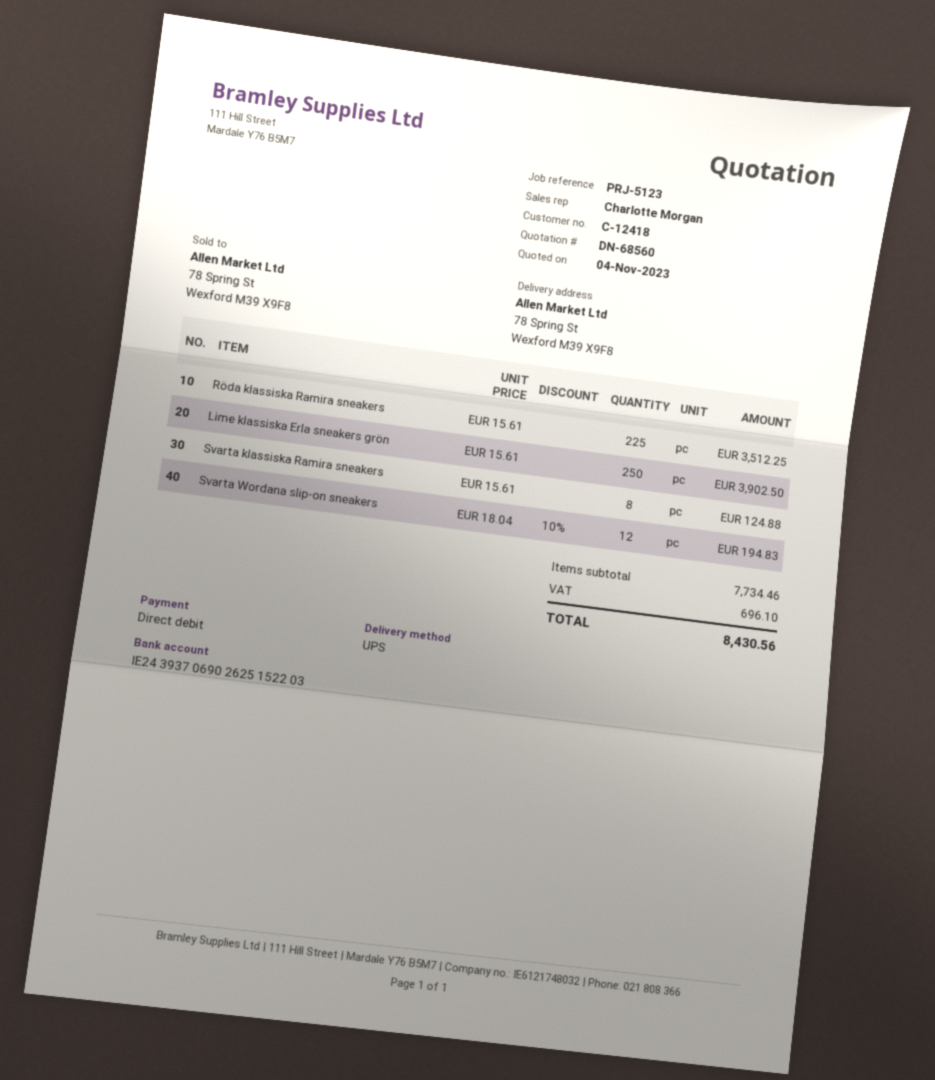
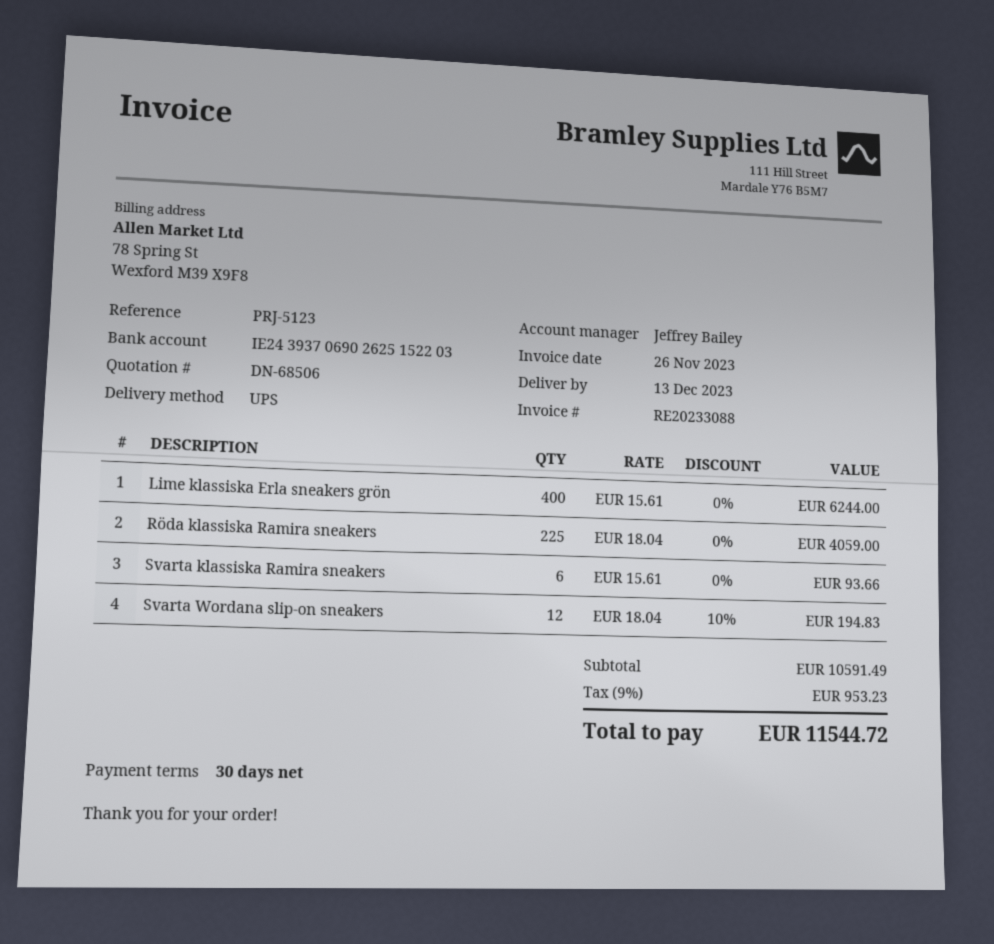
quote number: DN-68560 -> DN-68506
sales rep: Charlotte Morgan -> Jeffrey Bailey
Röda klassiska Ramira sneakers: 225 x 15.61 = 3512.25 -> 225 x 18.04 = 4059.00
Lime klassiska Erla sneakers grön: 250 x 15.61 = 3902.50 -> 400 x 15.61 = 6244.00
Svarta klassiska Ramira sneakers: 8 x 15.61 = 124.88 -> 6 x 15.61 = 93.66
subtotal: 7734.46 -> 10591.49
tax: 696.10 -> 953.23
total: 8430.56 -> 11544.72

